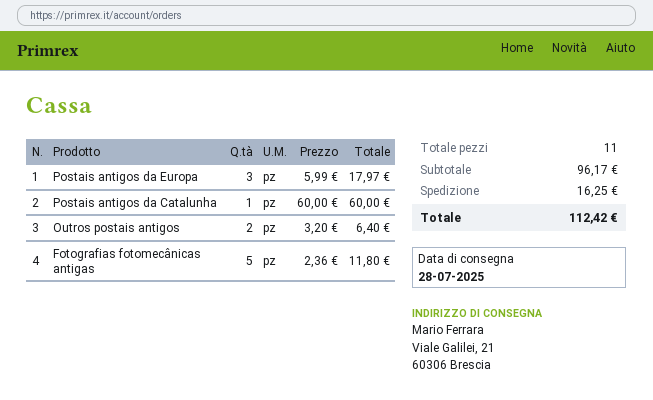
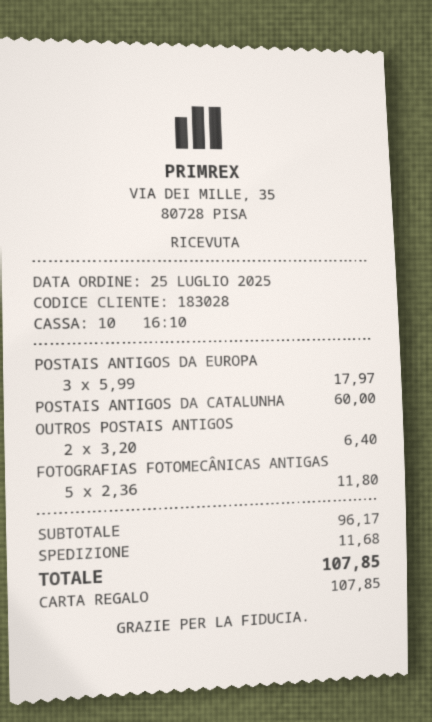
shipping: 16.25 -> 11.68
total: 112.42 -> 107.85

